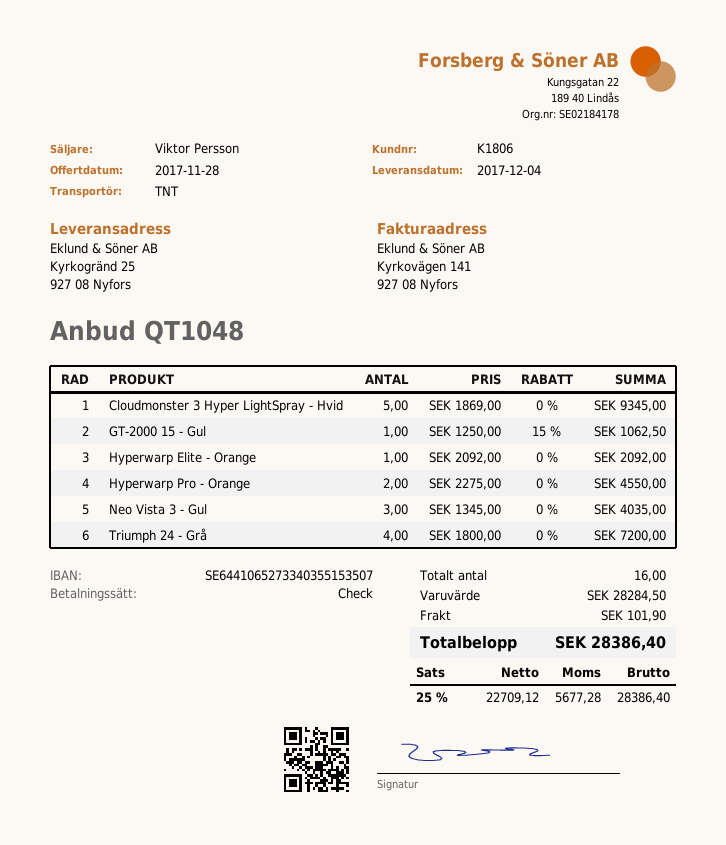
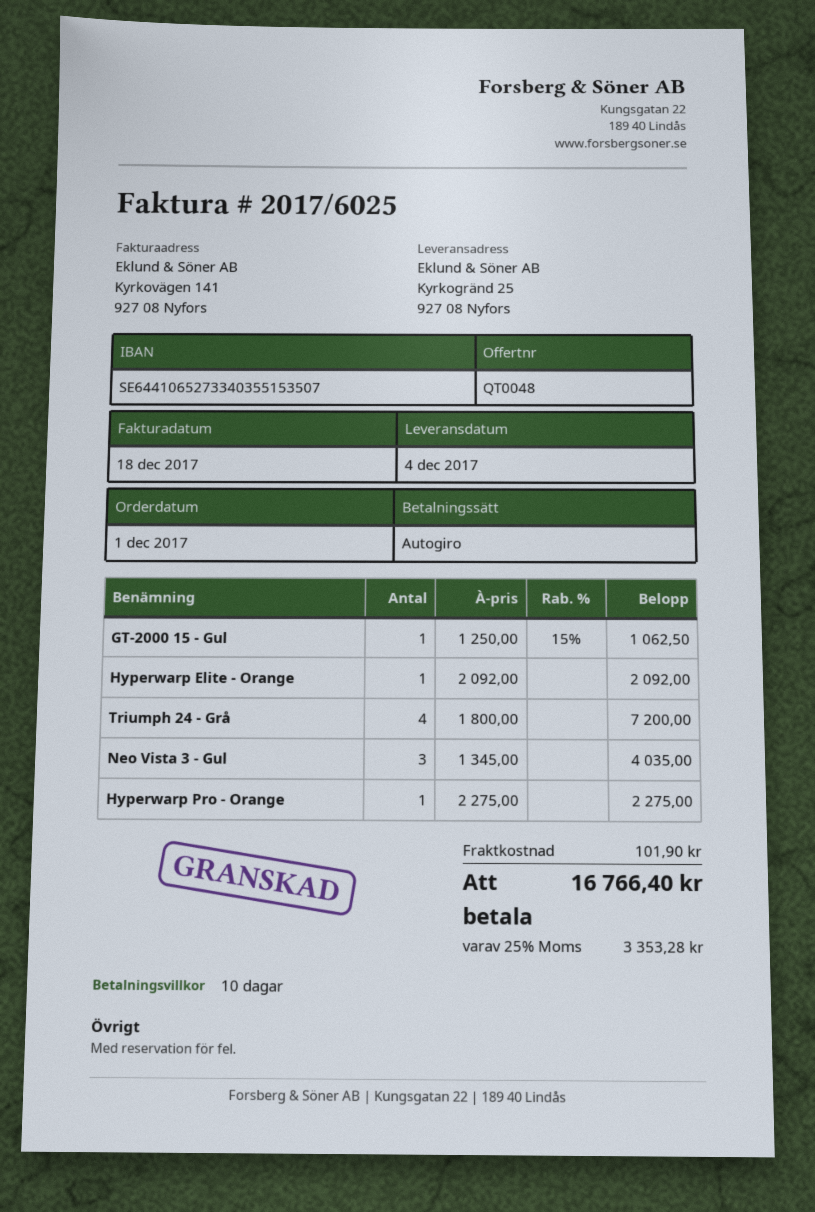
quote number: QT1048 -> QT0048
payment method: cheque -> direct debit
Cloudmonster 3 Hyper LightSpray - Hvid: 5 x 1869.00 = 9345.00 -> none
Hyperwarp Pro - Orange: 2 x 2275.00 = 4550.00 -> 1 x 2275.00 = 2275.00
tax: 25% = 5677.28 -> 25% = 3353.28
total: 28386.40 -> 16766.40

